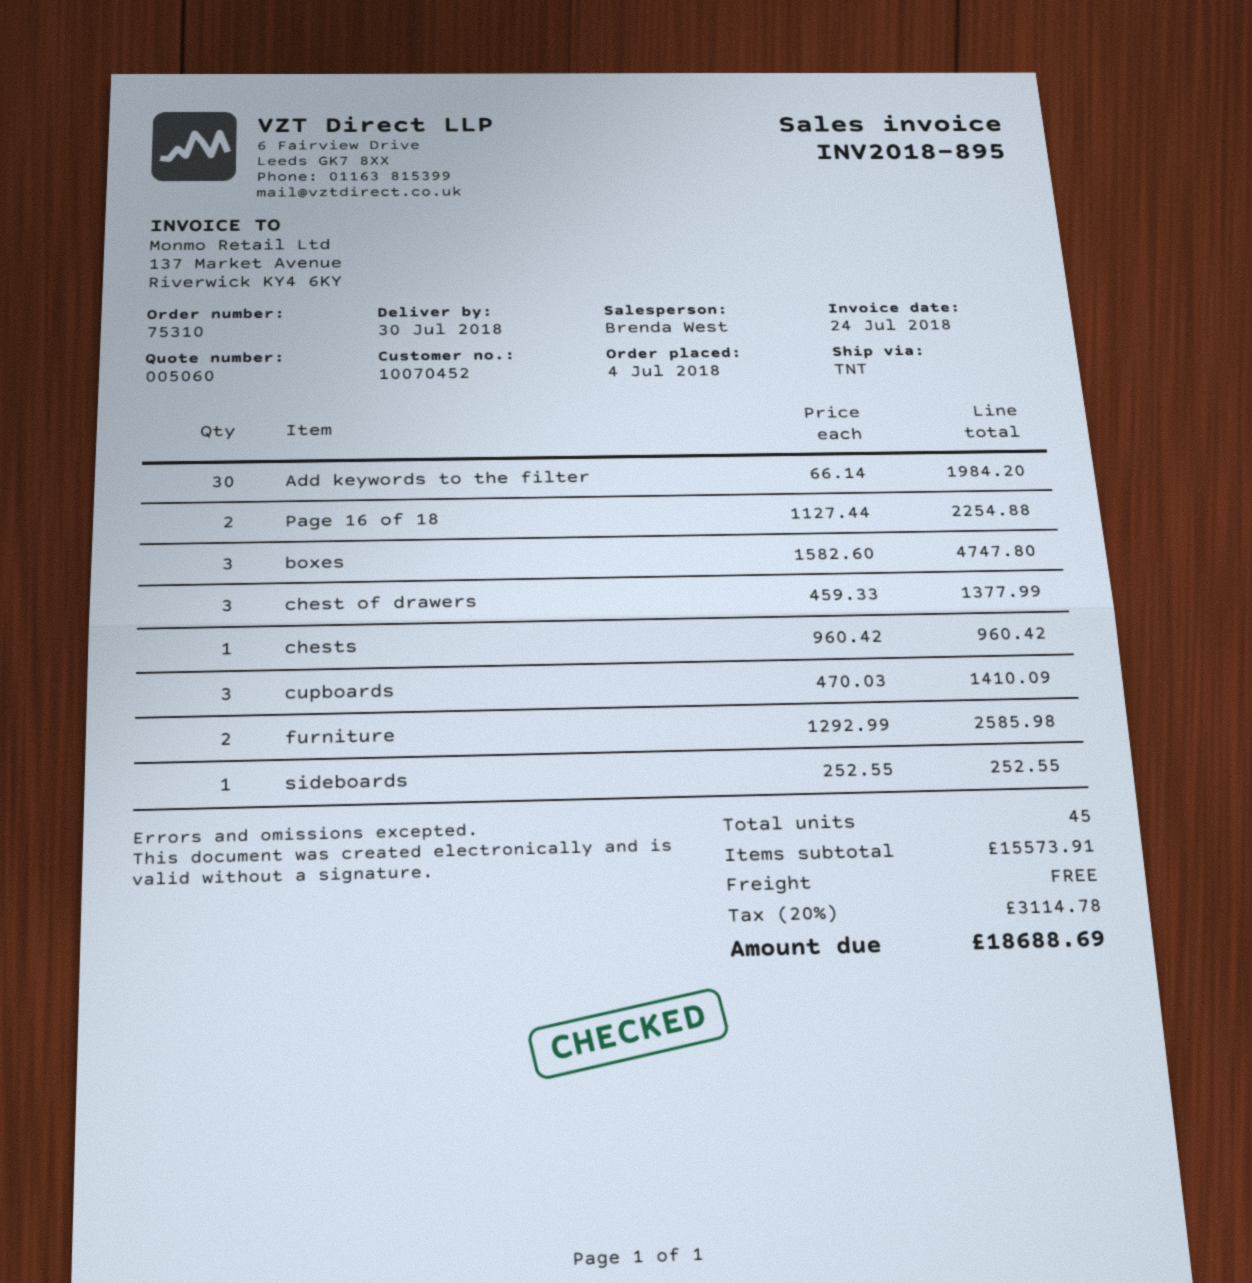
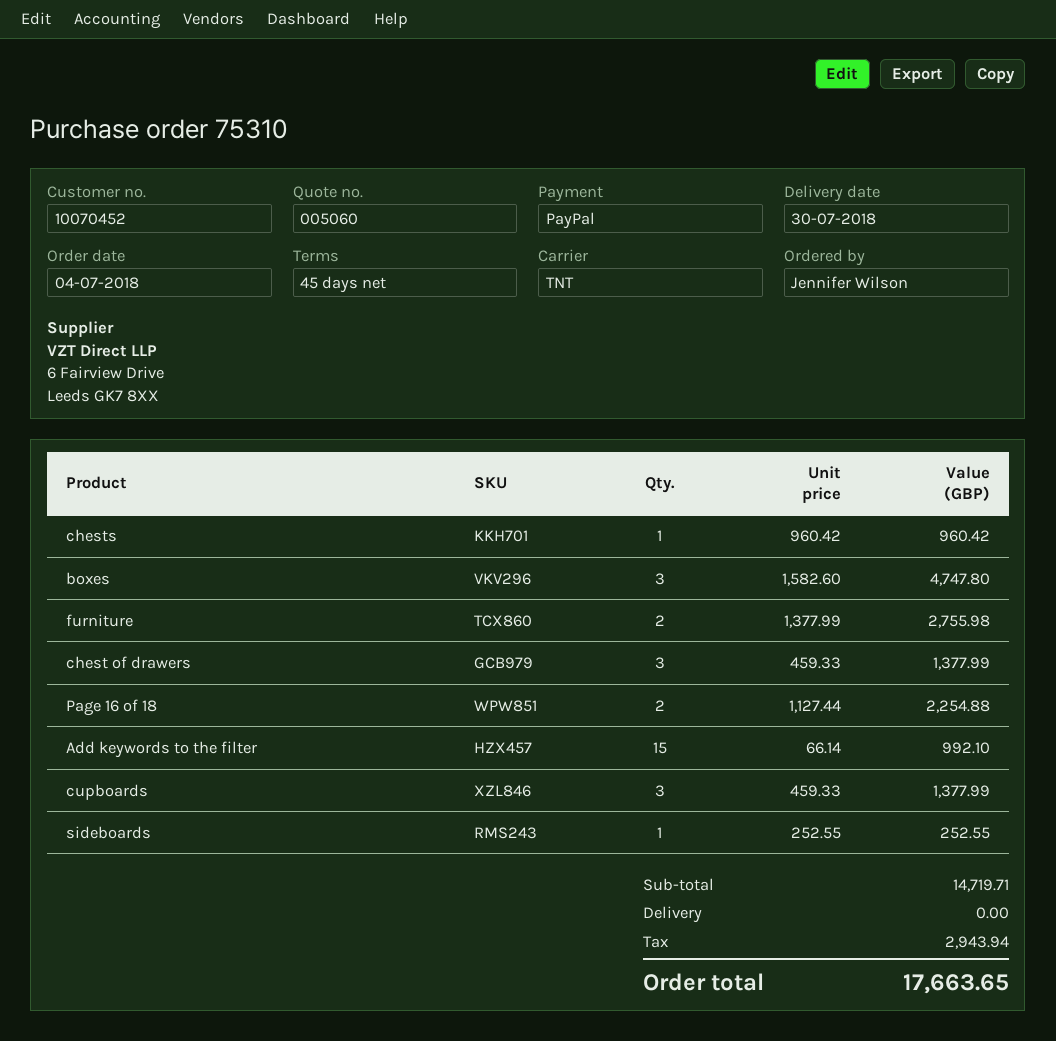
Add keywords to the filter: 30 x 66.14 = 1984.20 -> 15 x 66.14 = 992.10
cupboards: 3 x 470.03 = 1410.09 -> 3 x 459.33 = 1377.99
furniture: 2 x 1292.99 = 2585.98 -> 2 x 1377.99 = 2755.98
subtotal: 15573.91 -> 14719.71
tax: 3114.78 -> 2943.94
total: 18688.69 -> 17663.65

